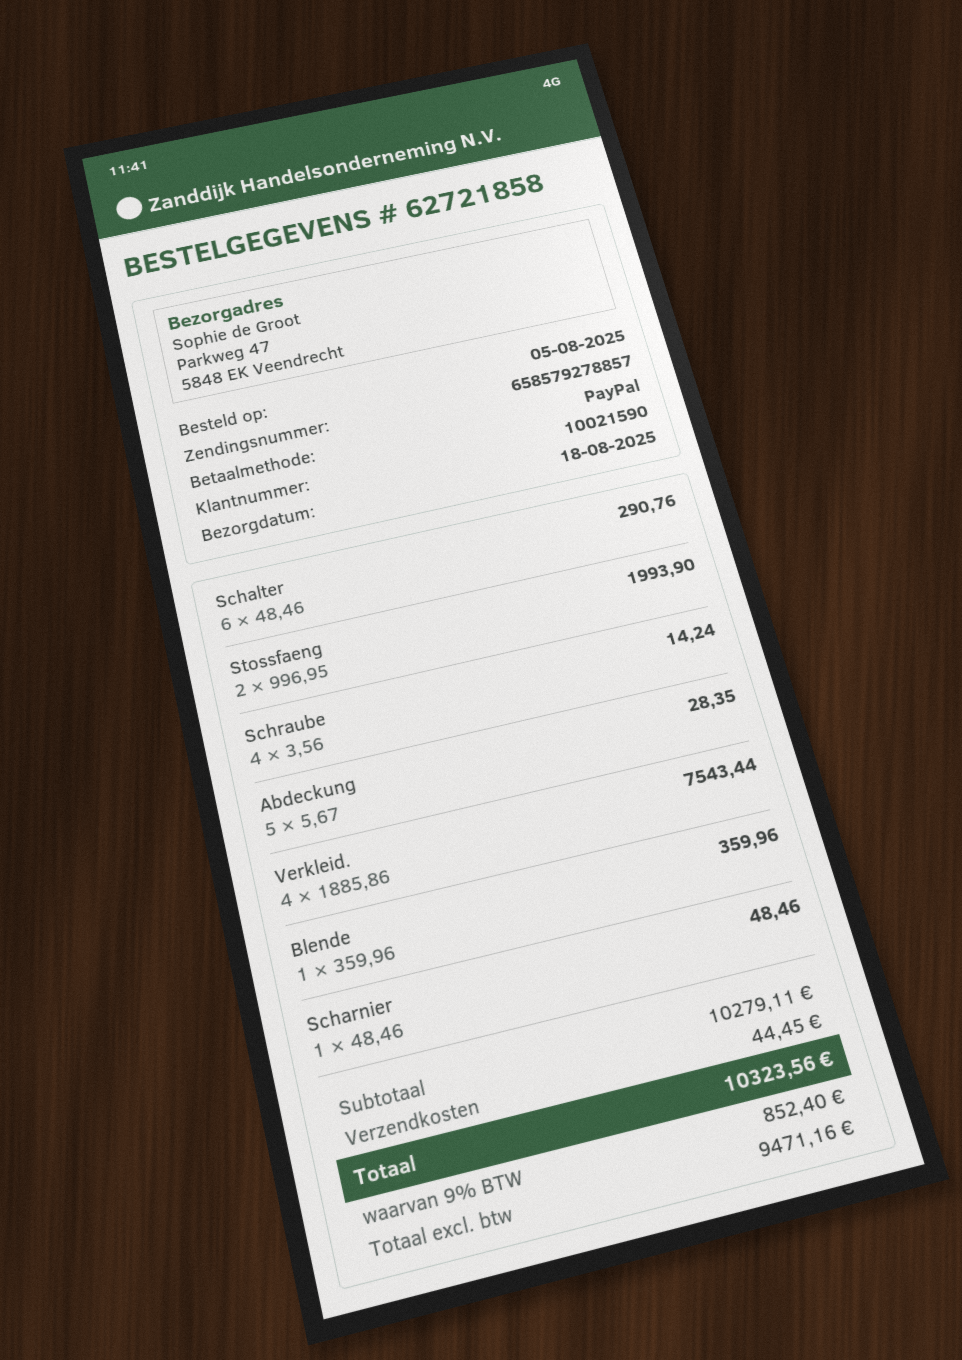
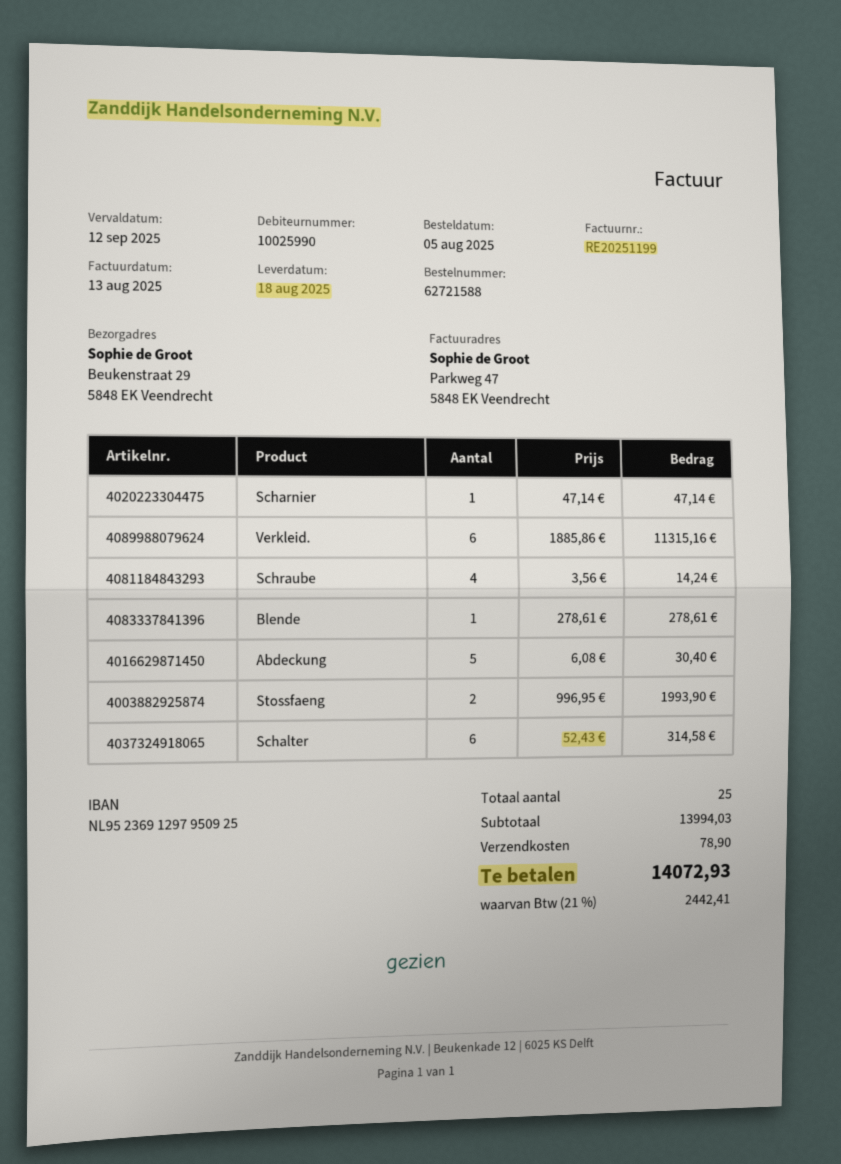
order number: 62721858 -> 62721588
customer number: 10021590 -> 10025990
ship to: Parkweg 47, 5848 EK Veendrecht -> Beukenstraat 29, 5848 EK Veendrecht
Schalter: 6 x 48.46 = 290.76 -> 6 x 52.43 = 314.58
Abdeckung: 5 x 5.67 = 28.35 -> 5 x 6.08 = 30.40
Verkleid.: 4 x 1885.86 = 7543.44 -> 6 x 1885.86 = 11315.16
Blende: 1 x 359.96 = 359.96 -> 1 x 278.61 = 278.61
Scharnier: 1 x 48.46 = 48.46 -> 1 x 47.14 = 47.14
subtotal: 10279.11 -> 13994.03
shipping: 44.45 -> 78.90
tax: 9% = 852.40 -> 21% = 2442.41
total: 10323.56 -> 14072.93

